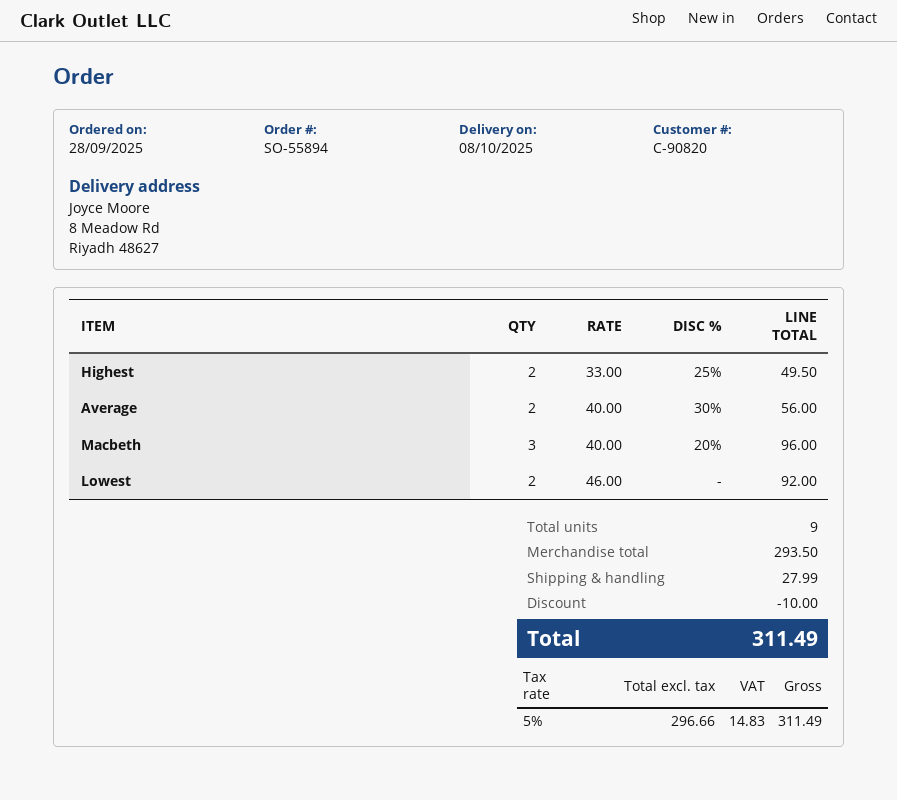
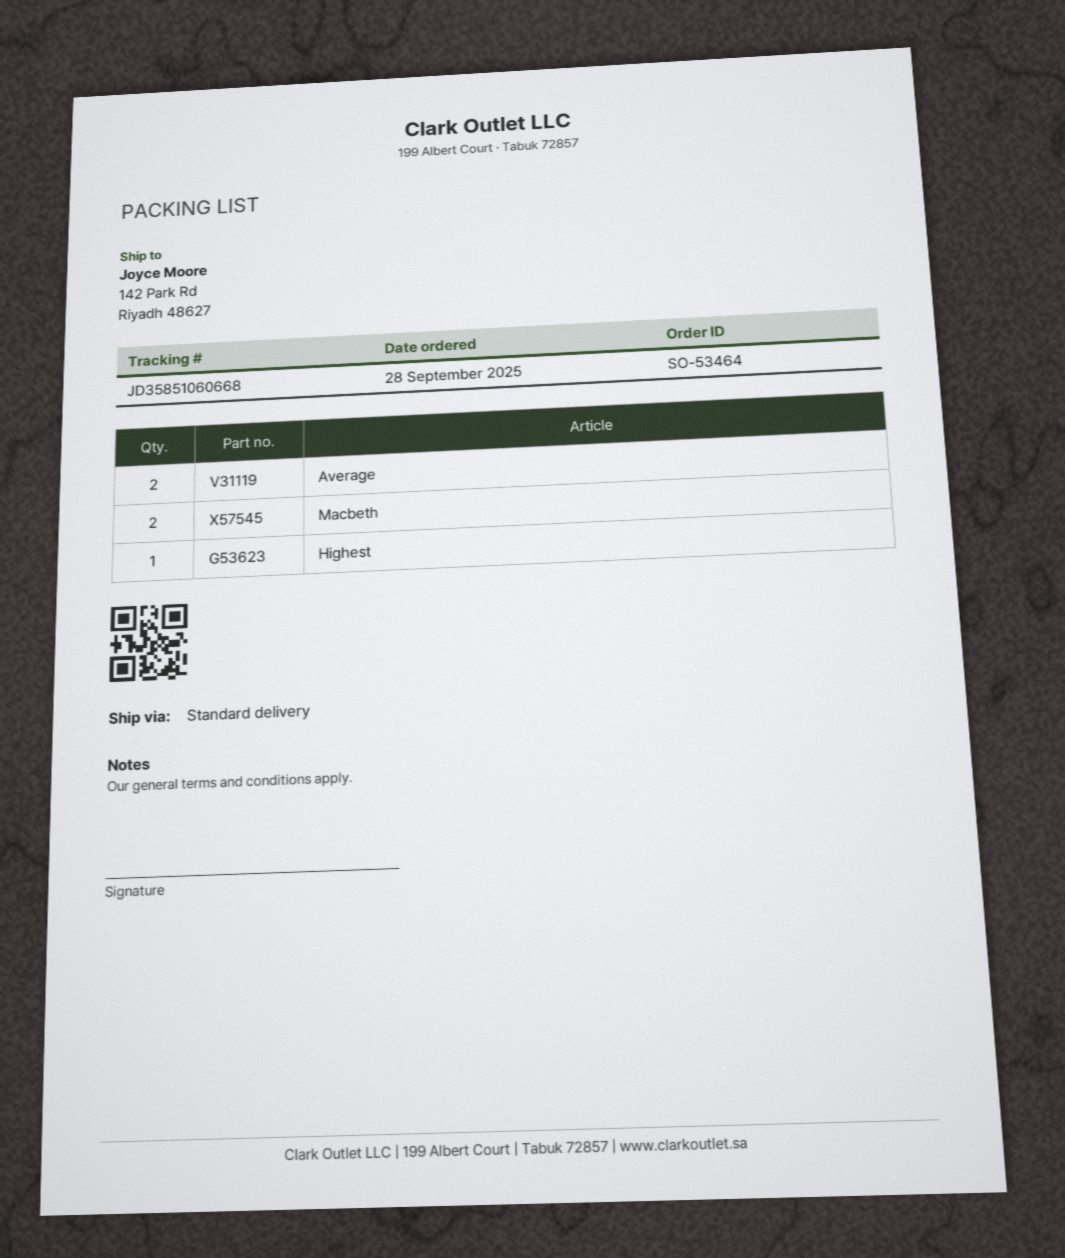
order number: SO-55894 -> SO-53464
ship to: 8 Meadow Rd, Riyadh 48627 -> 142 Park Rd, Riyadh 48627
Highest: 2 -> 1
Macbeth: 3 -> 2
Lowest: 2 -> none

